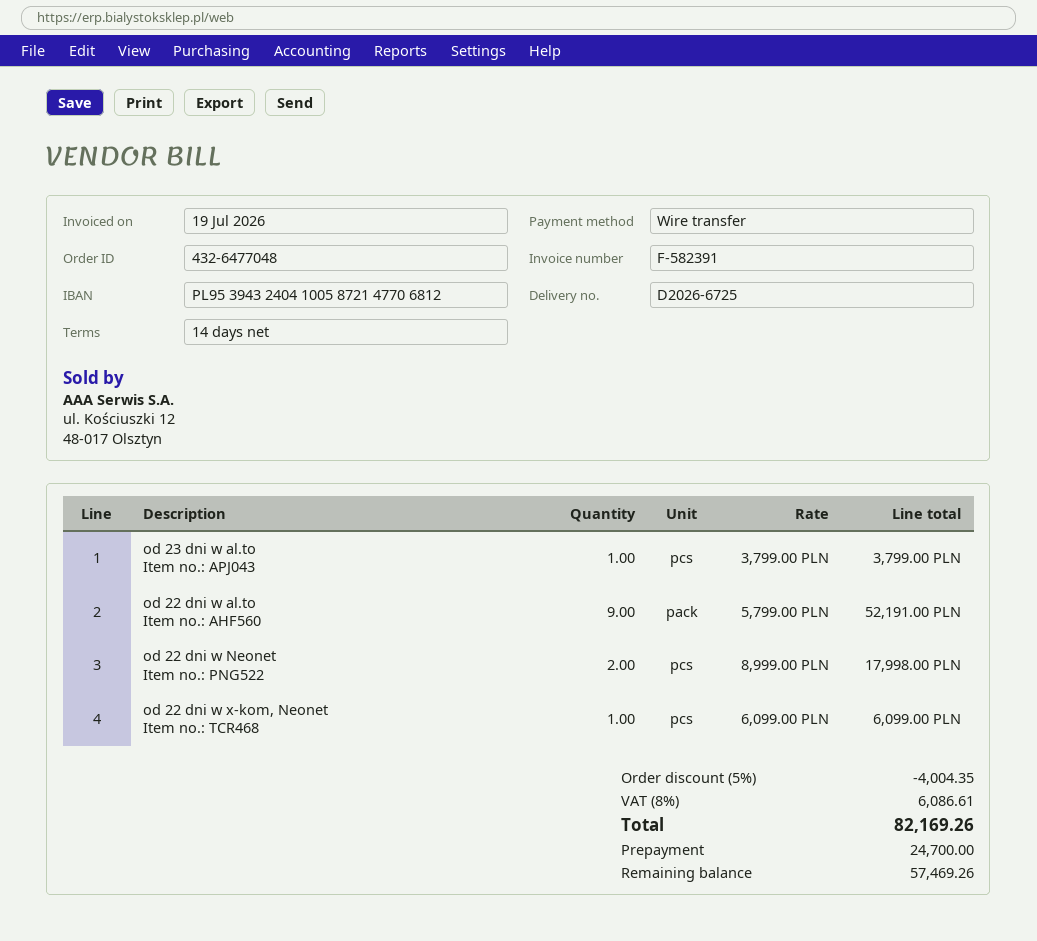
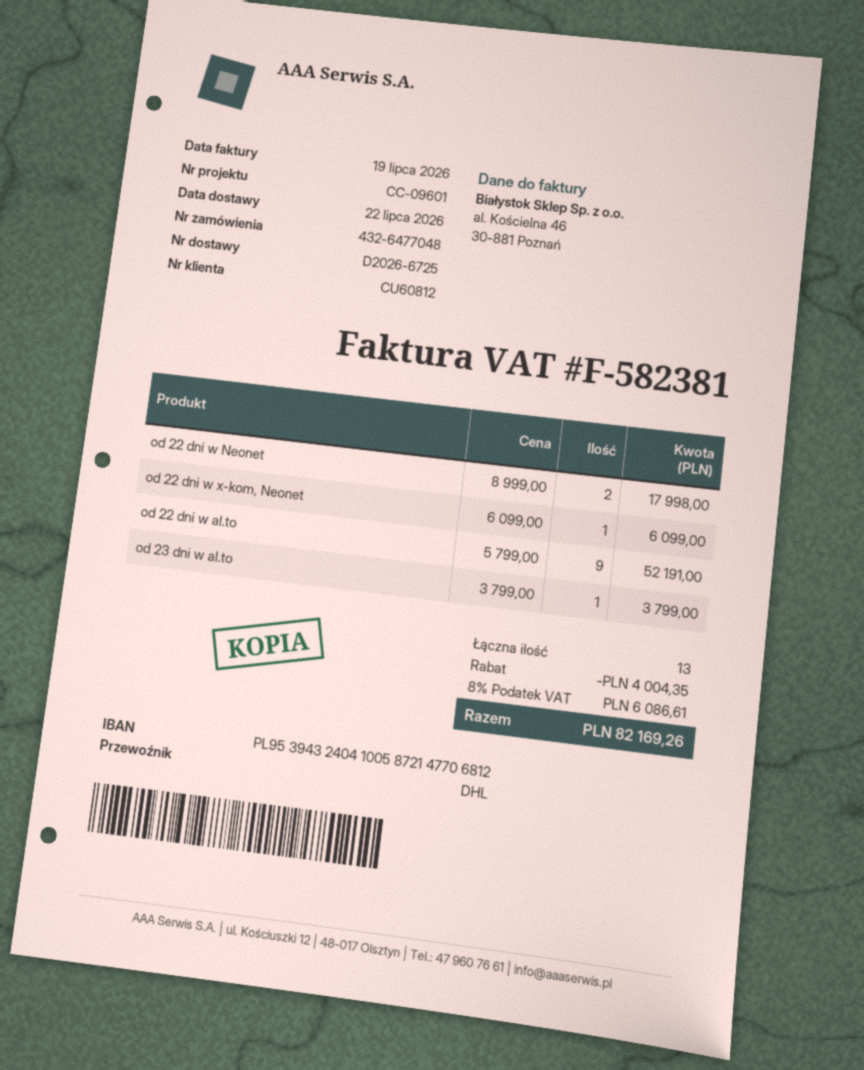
invoice number: F-582391 -> F-582381

